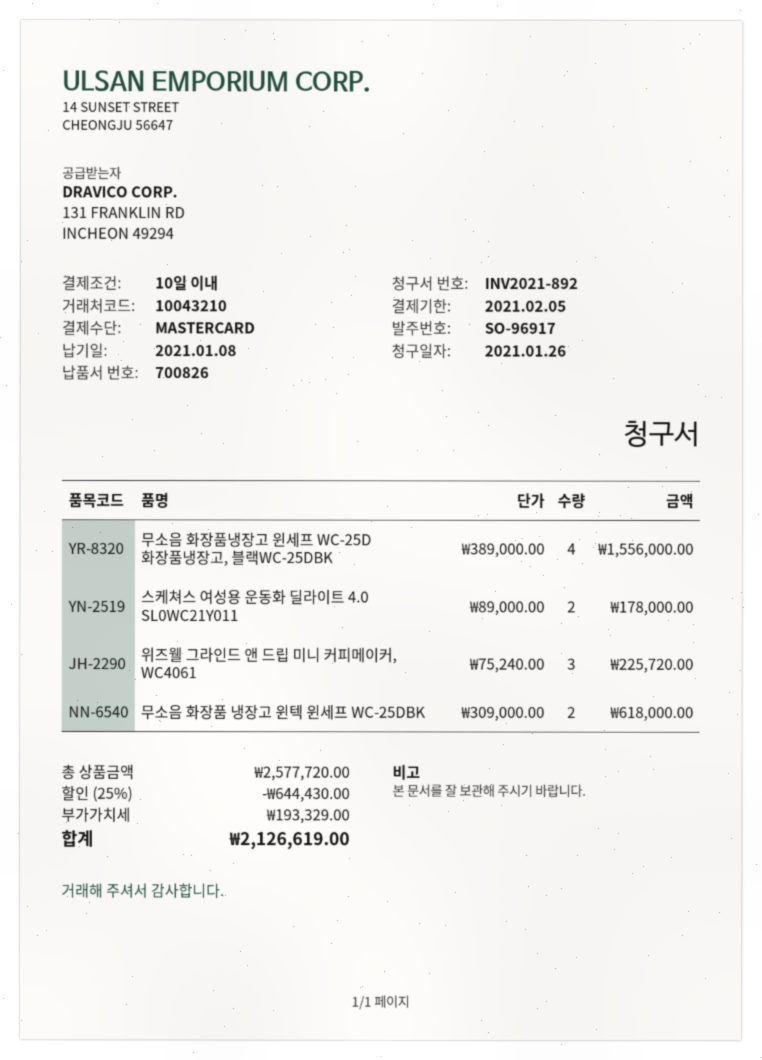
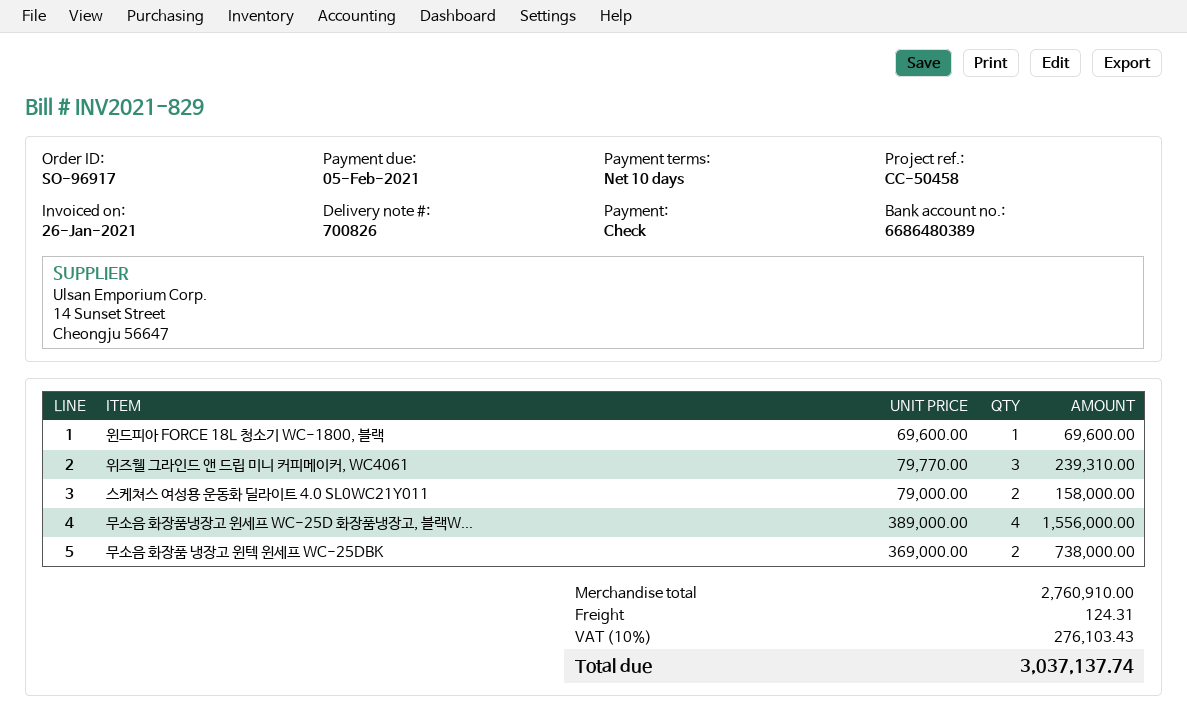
invoice number: INV2021-892 -> INV2021-829
payment method: Mastercard -> cheque
스케쳐스 여성용 운동화 딜라이트 4.0 SL0WC21Y011: 2 x 89000.00 = 178000.00 -> 2 x 79000.00 = 158000.00
위즈웰 그라인드 앤 드립 미니 커피메이커, WC4061: 3 x 75240.00 = 225720.00 -> 3 x 79770.00 = 239310.00
무소음 화장품 냉장고 윈텍 윈세프 WC-25DBK: 2 x 309000.00 = 618000.00 -> 2 x 369000.00 = 738000.00
윈드피아 FORCE 18L 청소기 WC-1800, 블랙: none -> 1 x 69600.00 = 69600.00
subtotal: 2577720.00 -> 2760910.00
discount: 25% = 644430.00 -> none
shipping: none -> 124.31
tax: 193329.00 -> 276103.43
total: 2126619.00 -> 3037137.74

